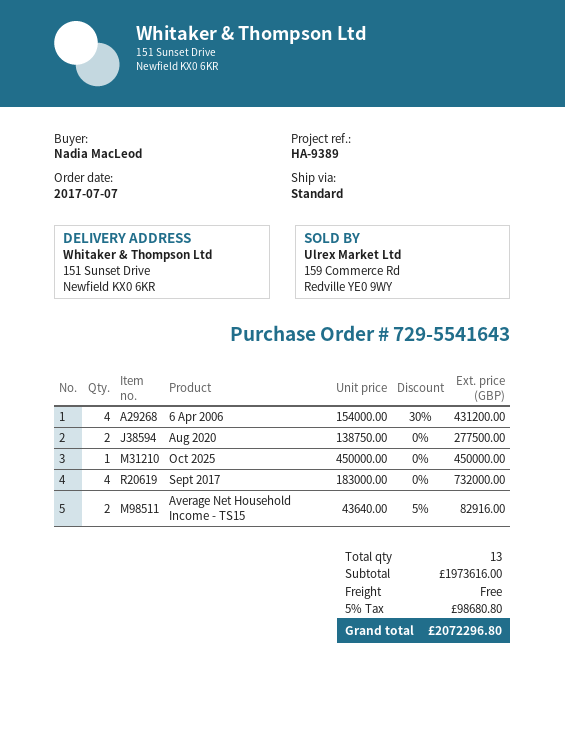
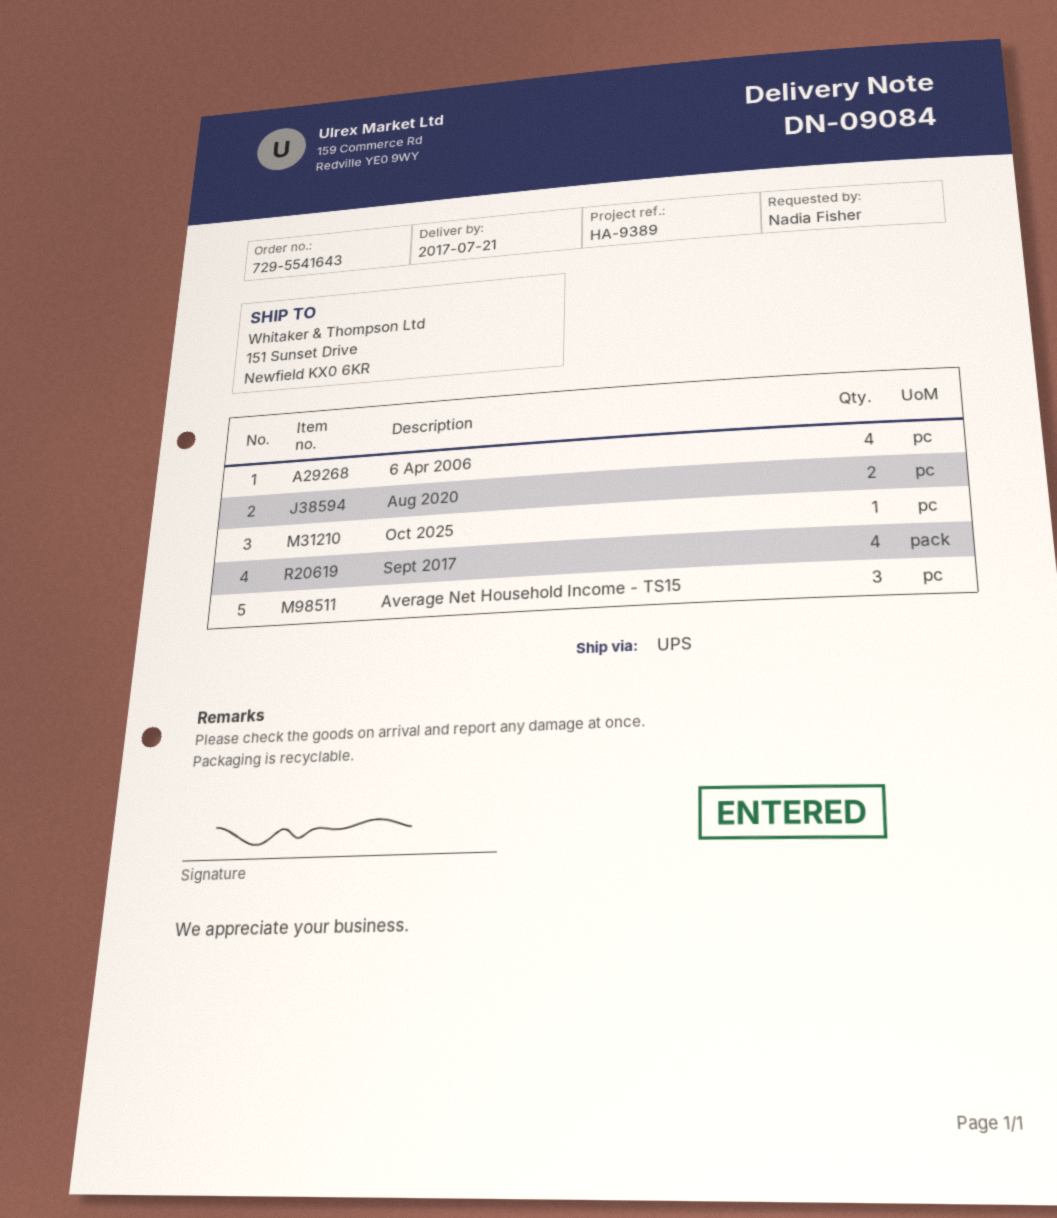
ordered by: Nadia MacLeod -> Nadia Fisher
shipping method: standard -> UPS
Average Net Household Income - TS15: 2 -> 3

